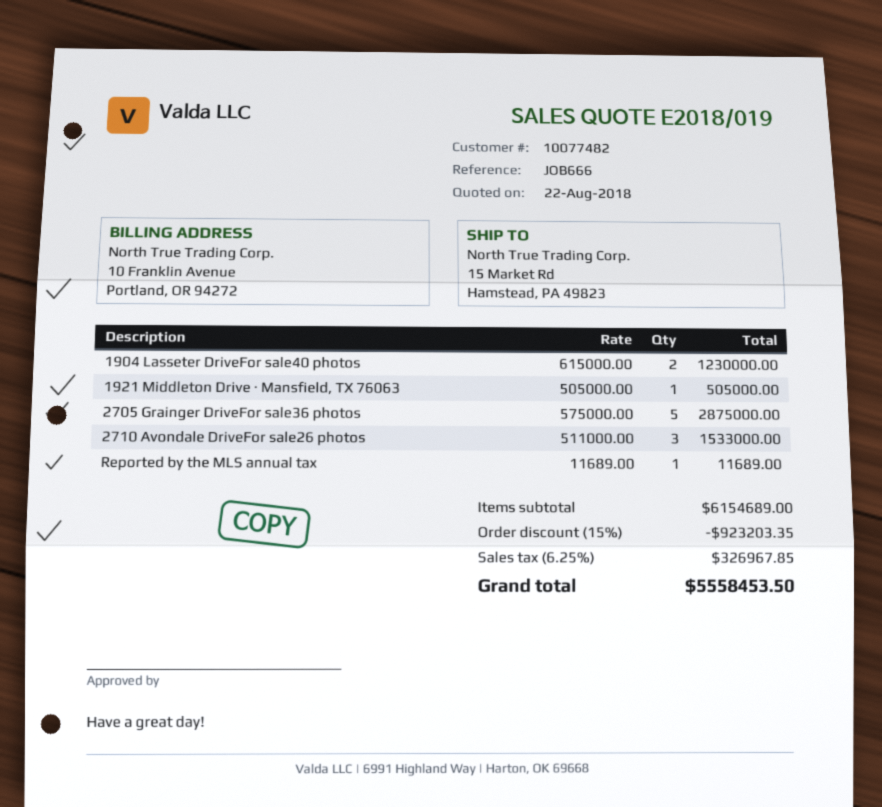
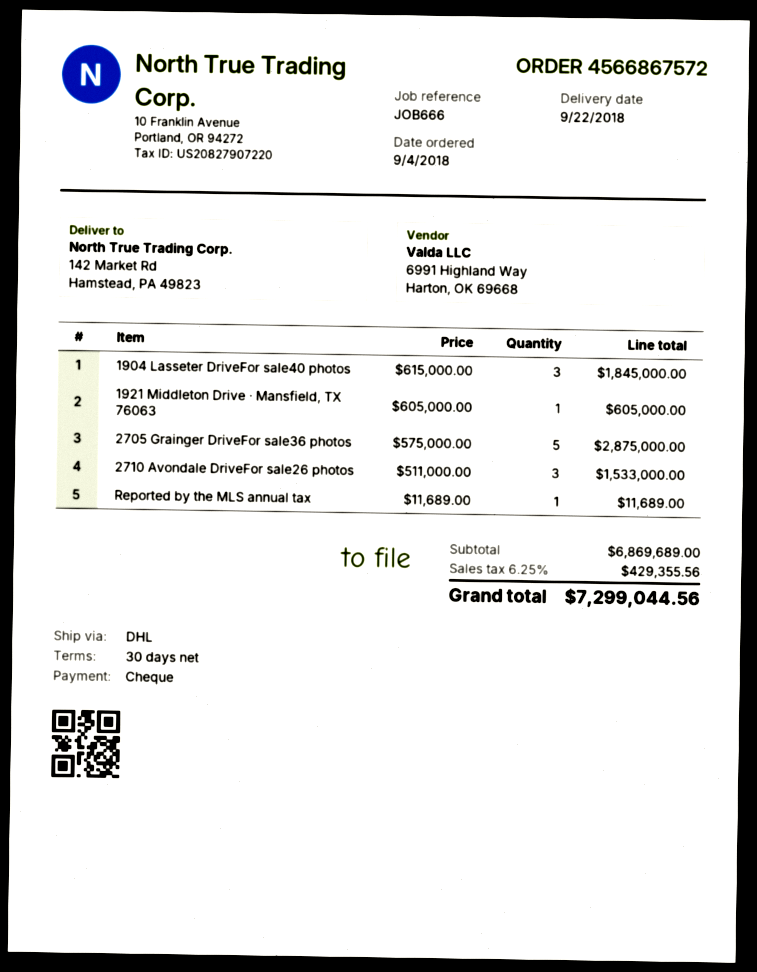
ship to: 15 Market Rd, Hamstead, PA 49823 -> 142 Market Rd, Hamstead, PA 49823
1904 Lasseter DriveFor sale40 photos: 2 x 615000.00 = 1230000.00 -> 3 x 615000.00 = 1845000.00
1921 Middleton Drive · Mansfield, TX 76063: 1 x 505000.00 = 505000.00 -> 1 x 605000.00 = 605000.00
subtotal: 6154689.00 -> 6869689.00
discount: 15% = 923203.35 -> none
tax: 6.25% = 326967.85 -> 6.25% = 429355.56
total: 5558453.50 -> 7299044.56

